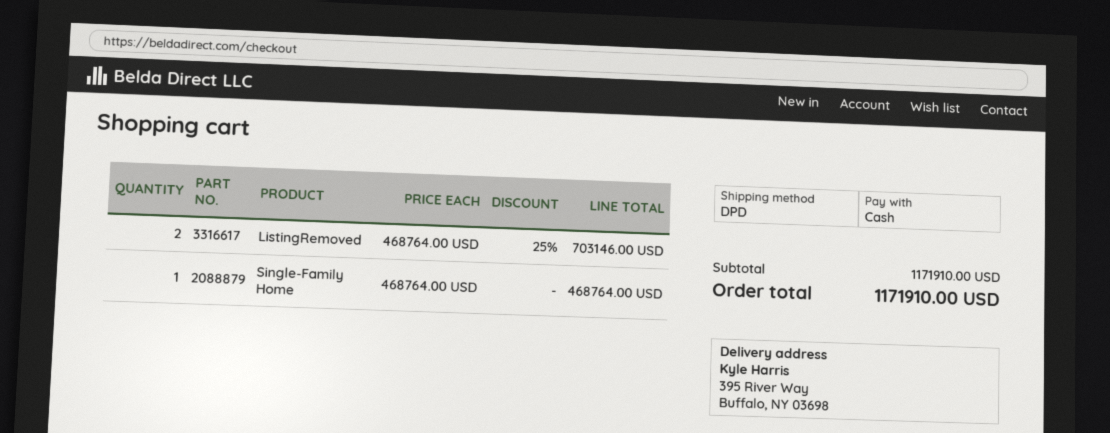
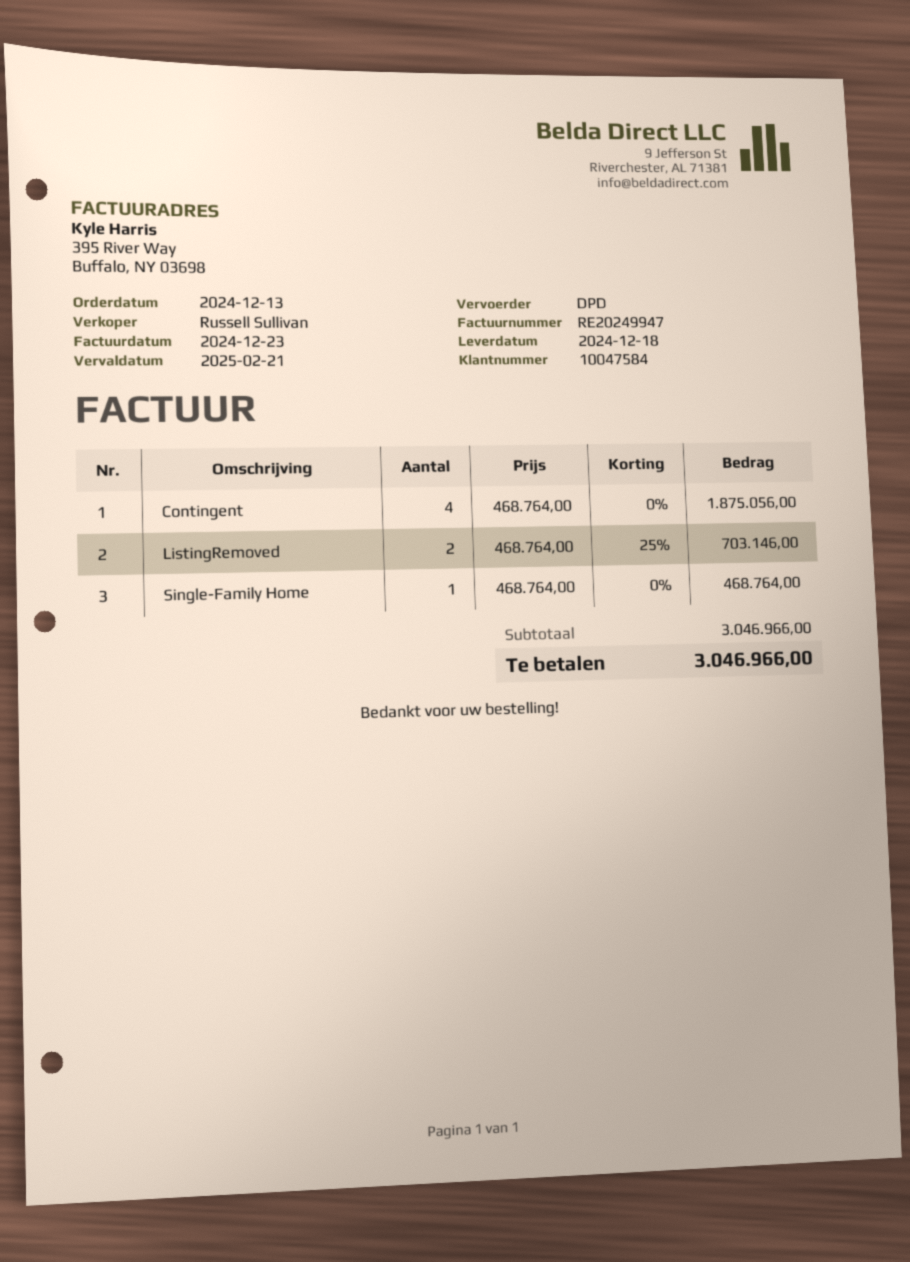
Contingent: none -> 4 x 468764.00 = 1875056.00
subtotal: 1171910.00 -> 3046966.00
total: 1171910.00 -> 3046966.00

